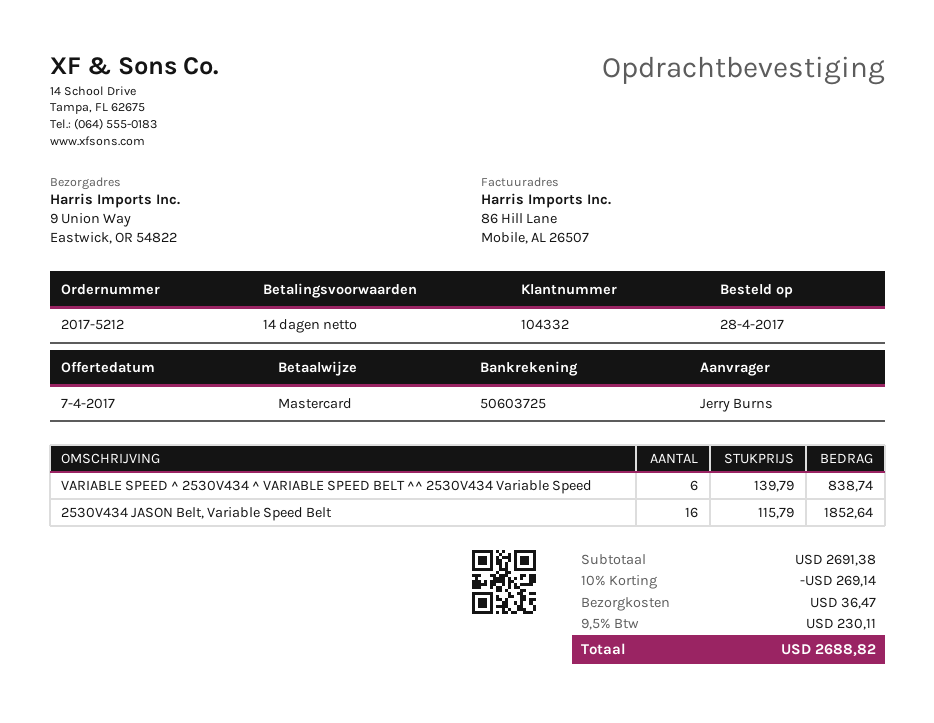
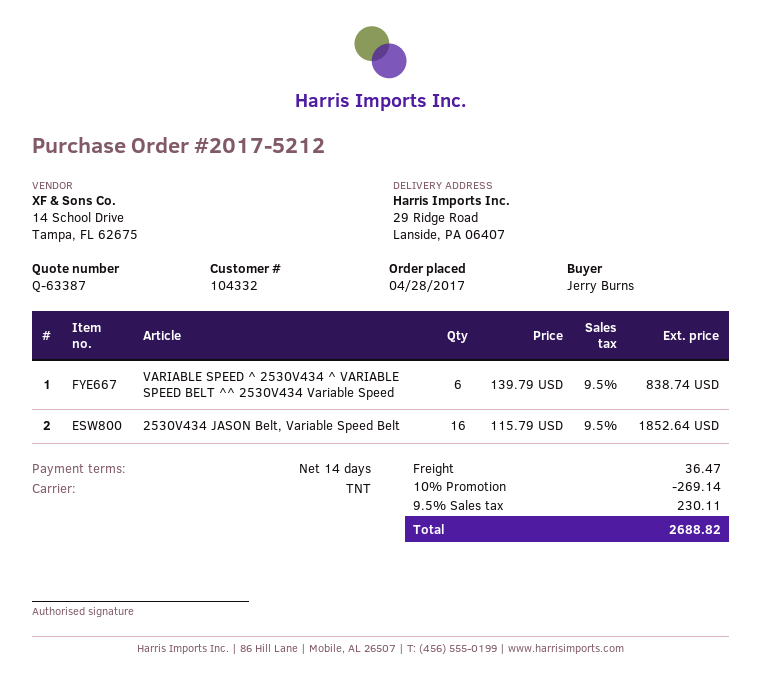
ship to: 9 Union Way, Eastwick, OR 54822 -> 29 Ridge Road, Lanside, PA 06407

